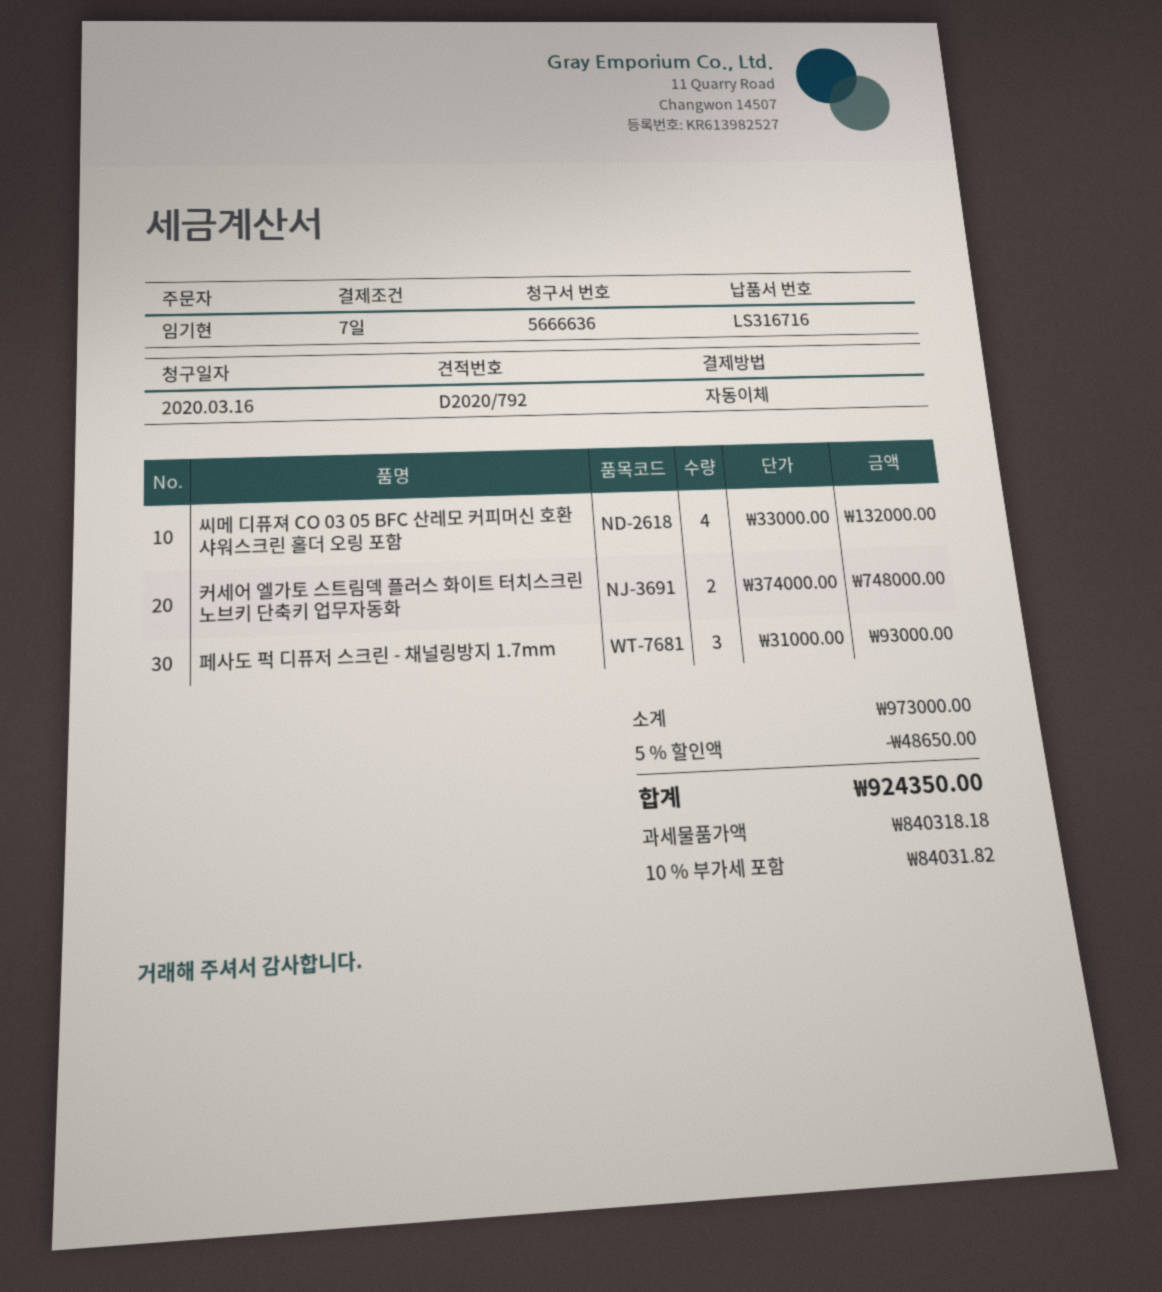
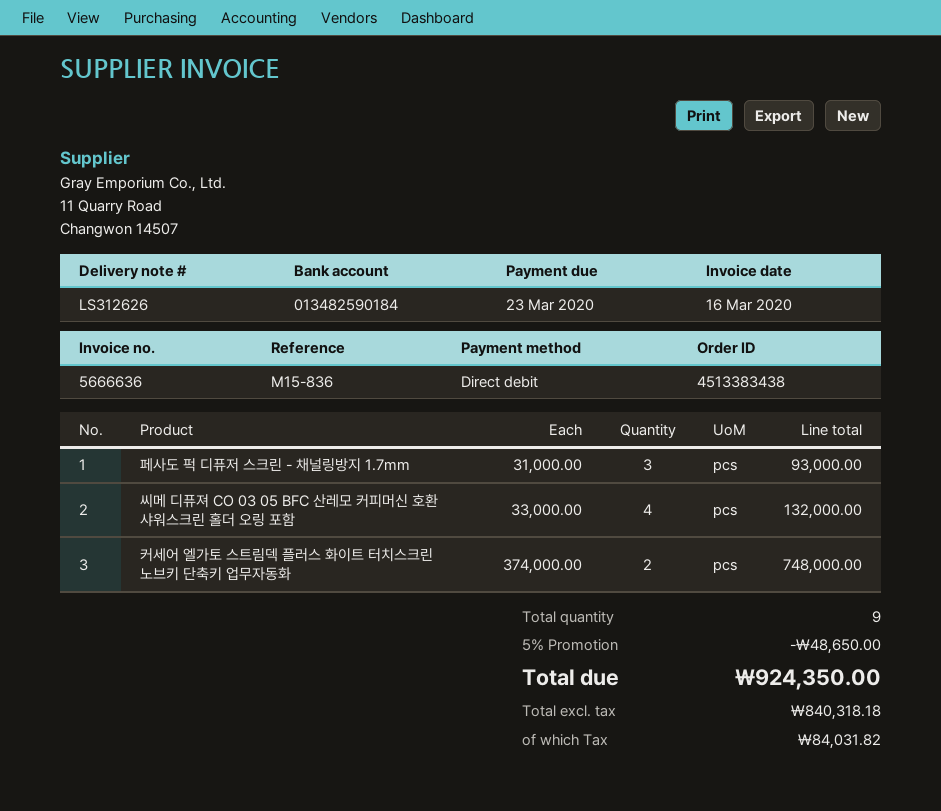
delivery note number: LS316716 -> LS312626

